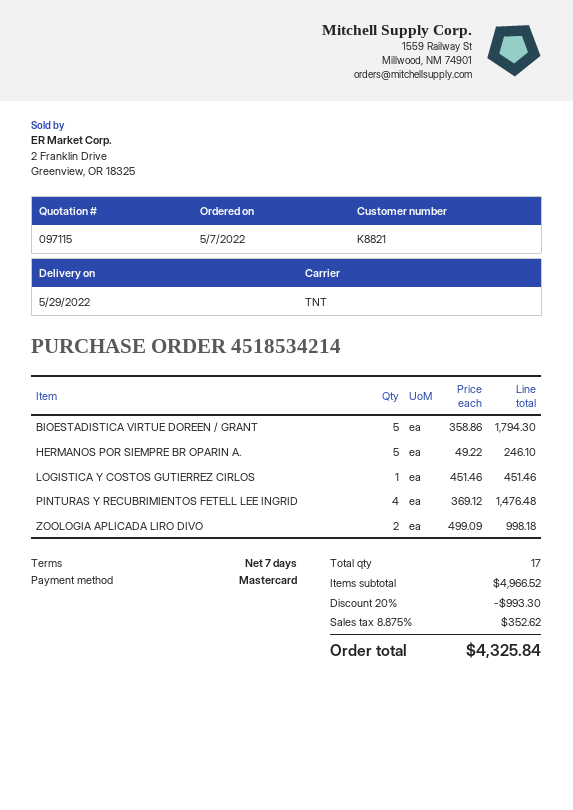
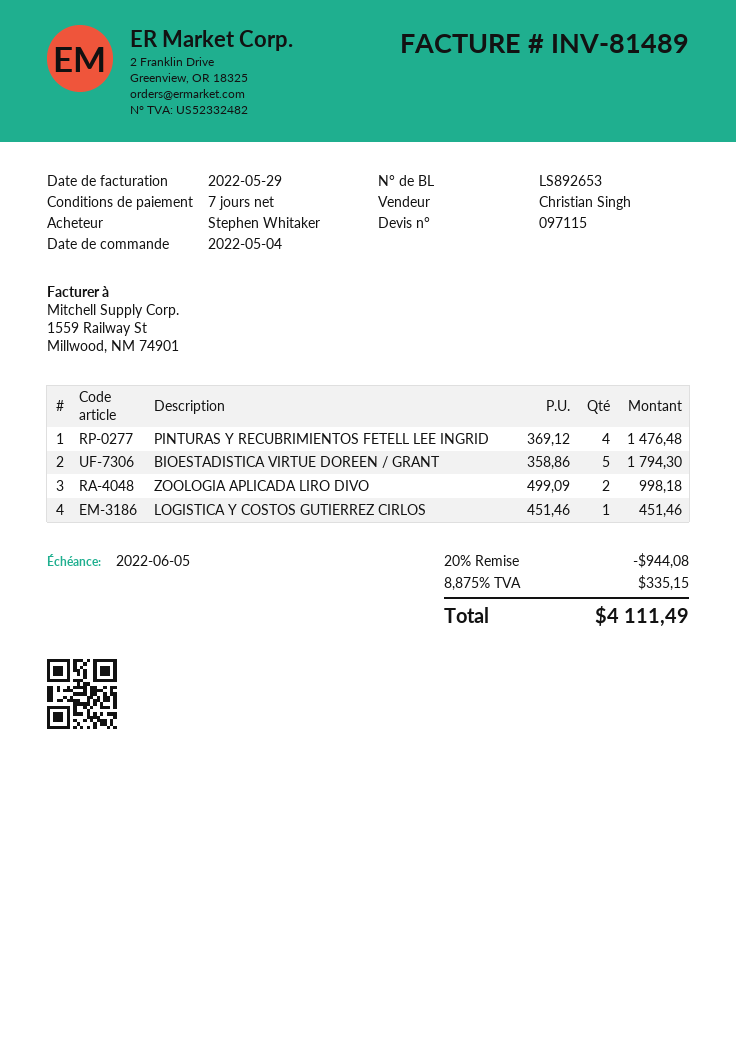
order date: 2022-05-07 -> 2022-05-04
HERMANOS POR SIEMPRE BR OPARIN A.: 5 x 49.22 = 246.10 -> none
discount: 20% = 993.30 -> 20% = 944.08
tax: 8.875% = 352.62 -> 8.875% = 335.15
total: 4325.84 -> 4111.49

